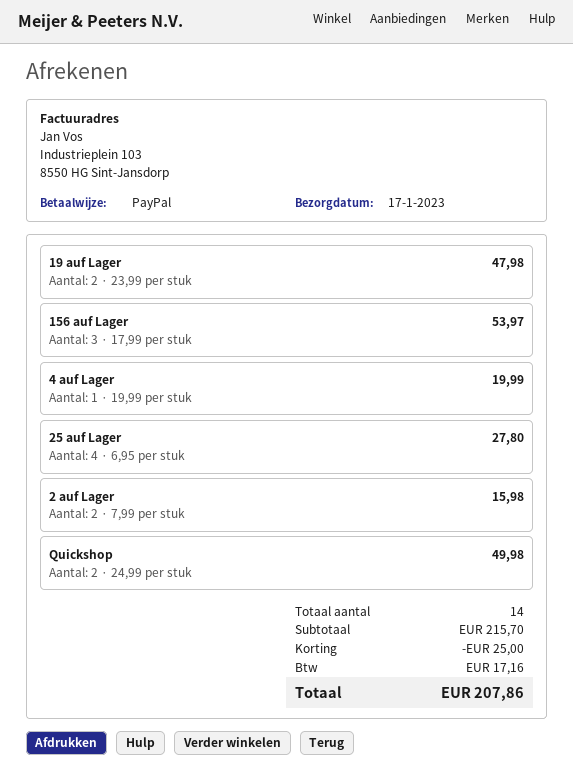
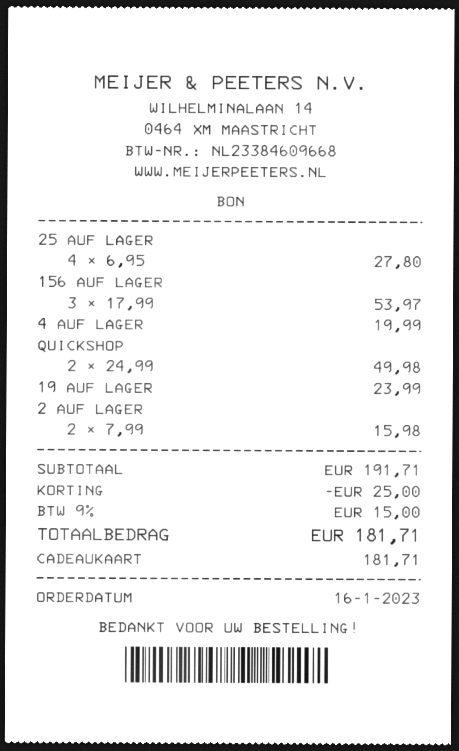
payment method: PayPal -> gift card
19 auf Lager: 2 x 23.99 = 47.98 -> 1 x 23.99 = 23.99
subtotal: 215.70 -> 191.71
tax: 17.16 -> 15.00
total: 207.86 -> 181.71

